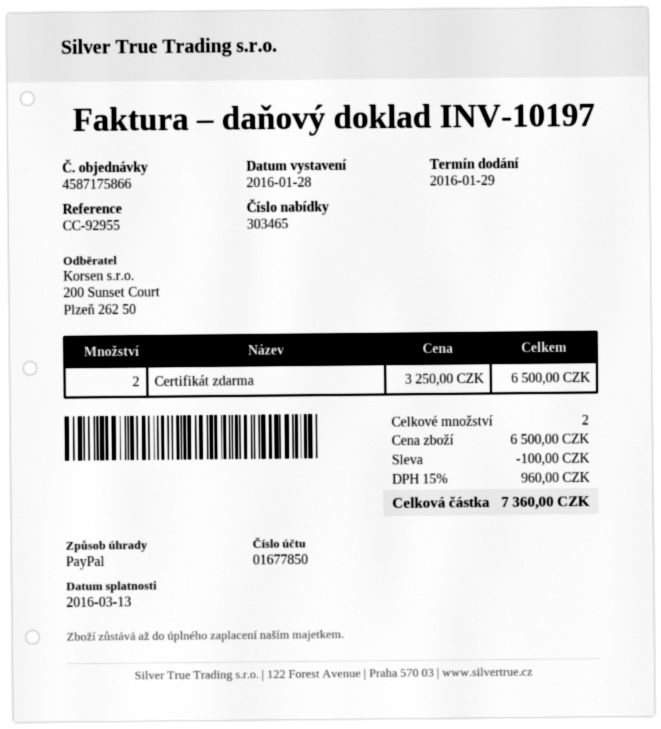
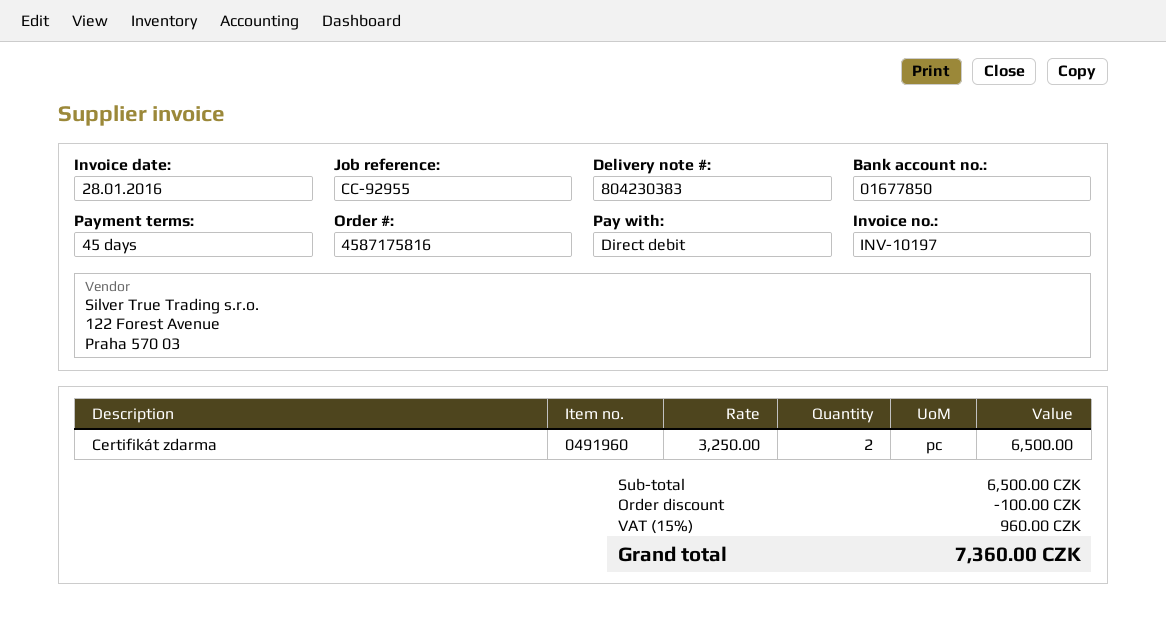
order number: 4587175866 -> 4587175816
payment method: PayPal -> direct debit

